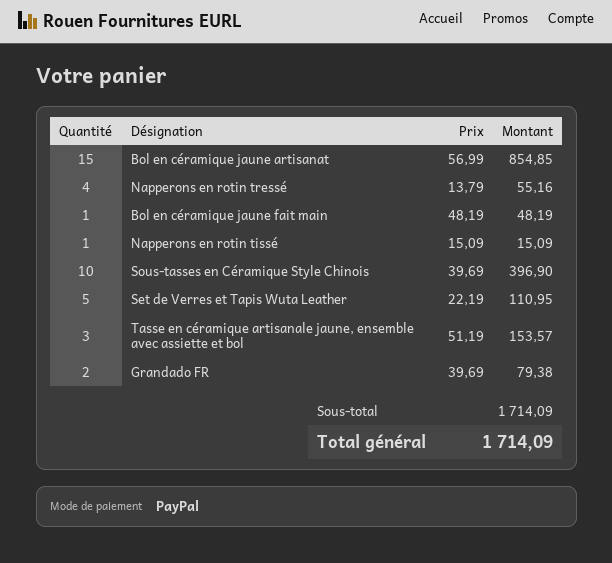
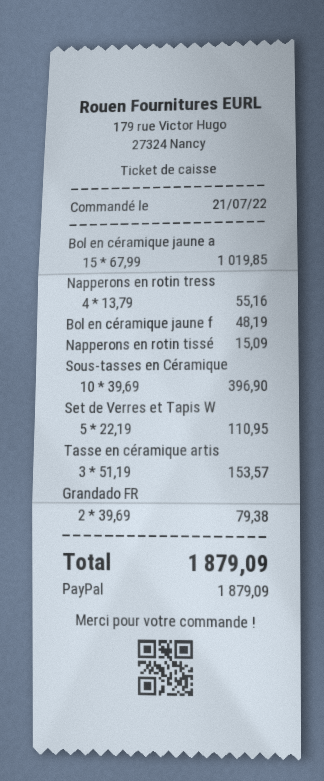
Bol en céramique jaune artisanat: 15 x 56.99 = 854.85 -> 15 x 67.99 = 1019.85
total: 1714.09 -> 1879.09

